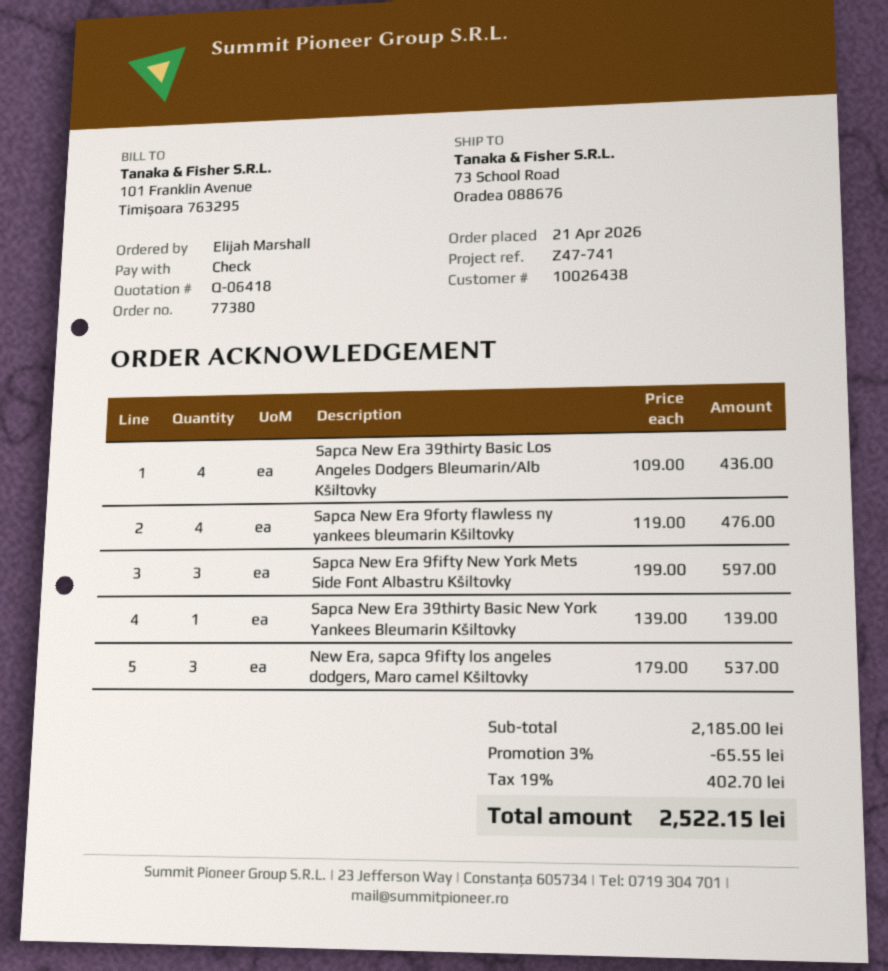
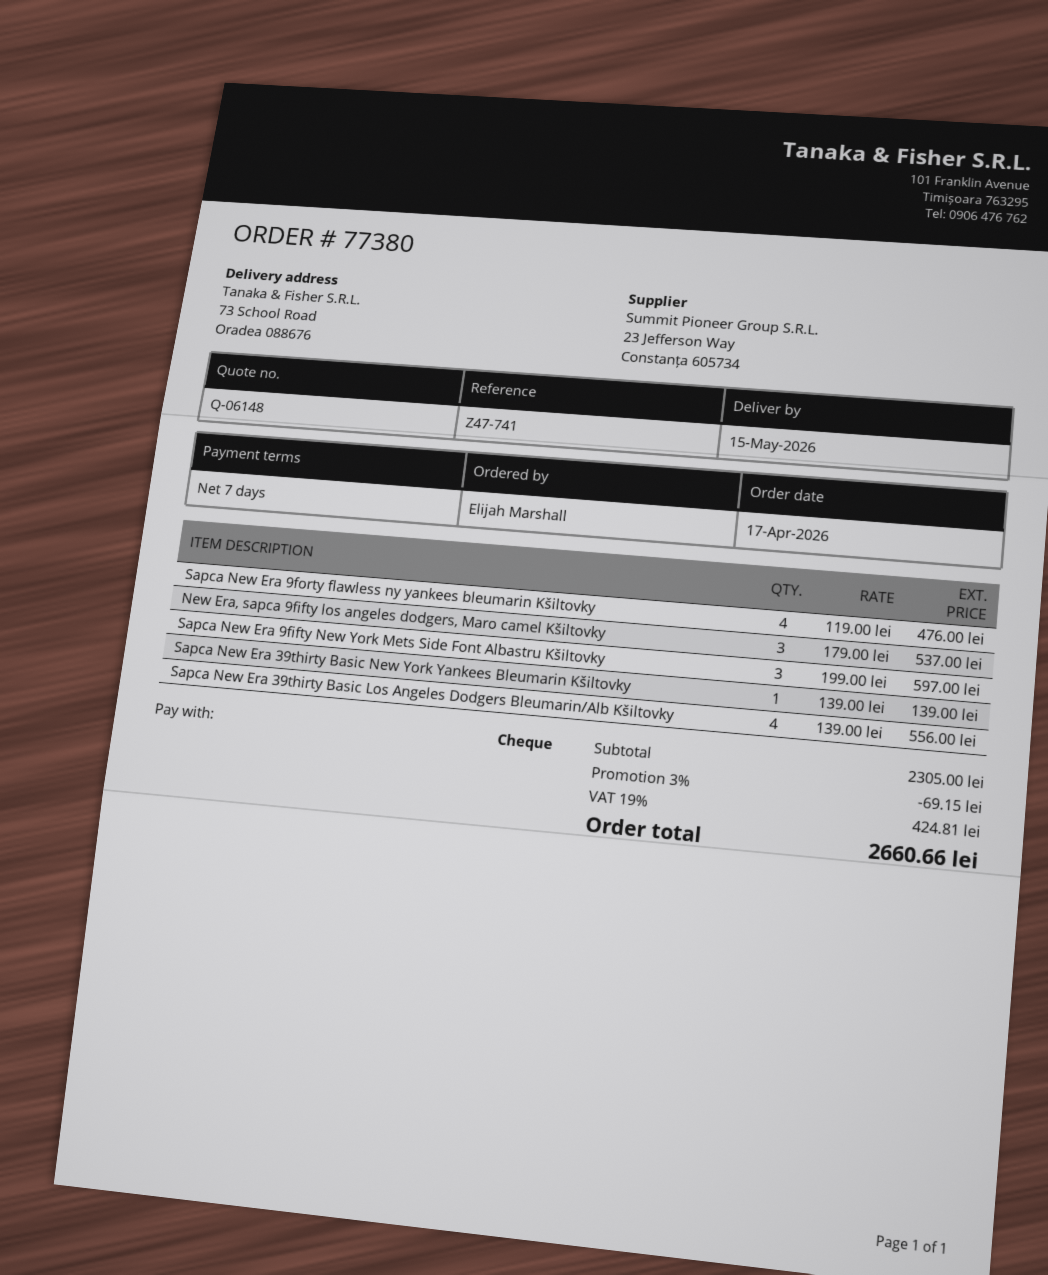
quote number: Q-06418 -> Q-06148
order date: 2026-04-21 -> 2026-04-17
Sapca New Era 39thirty Basic Los Angeles Dodgers Bleumarin/Alb Kšiltovky: 4 x 109.00 = 436.00 -> 4 x 139.00 = 556.00
subtotal: 2185.00 -> 2305.00
discount: 3% = 65.55 -> 3% = 69.15
tax: 19% = 402.70 -> 19% = 424.81
total: 2522.15 -> 2660.66

